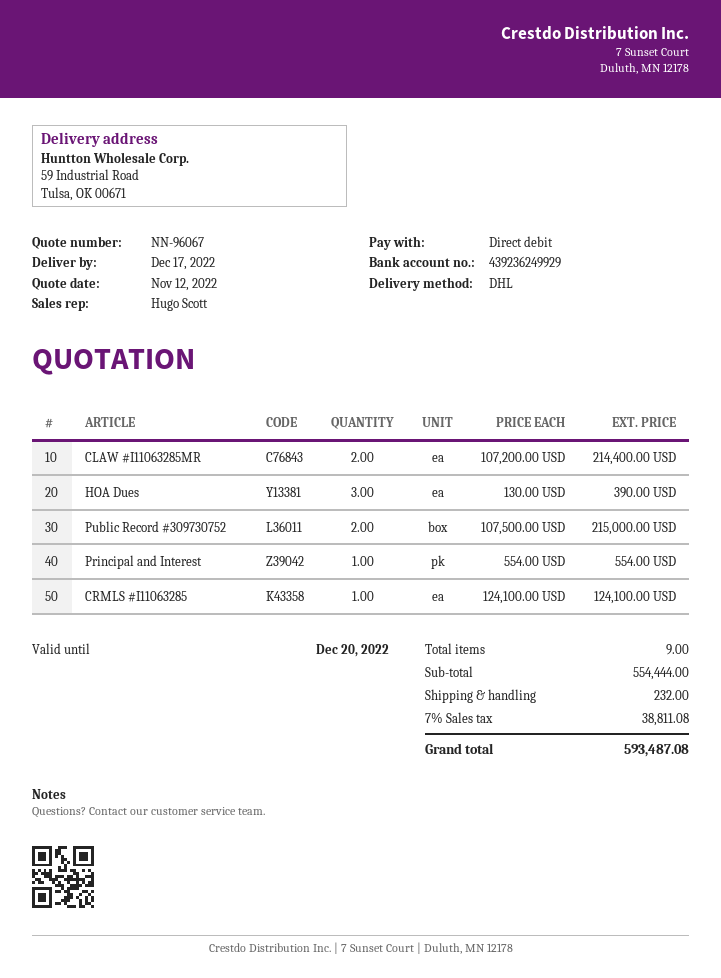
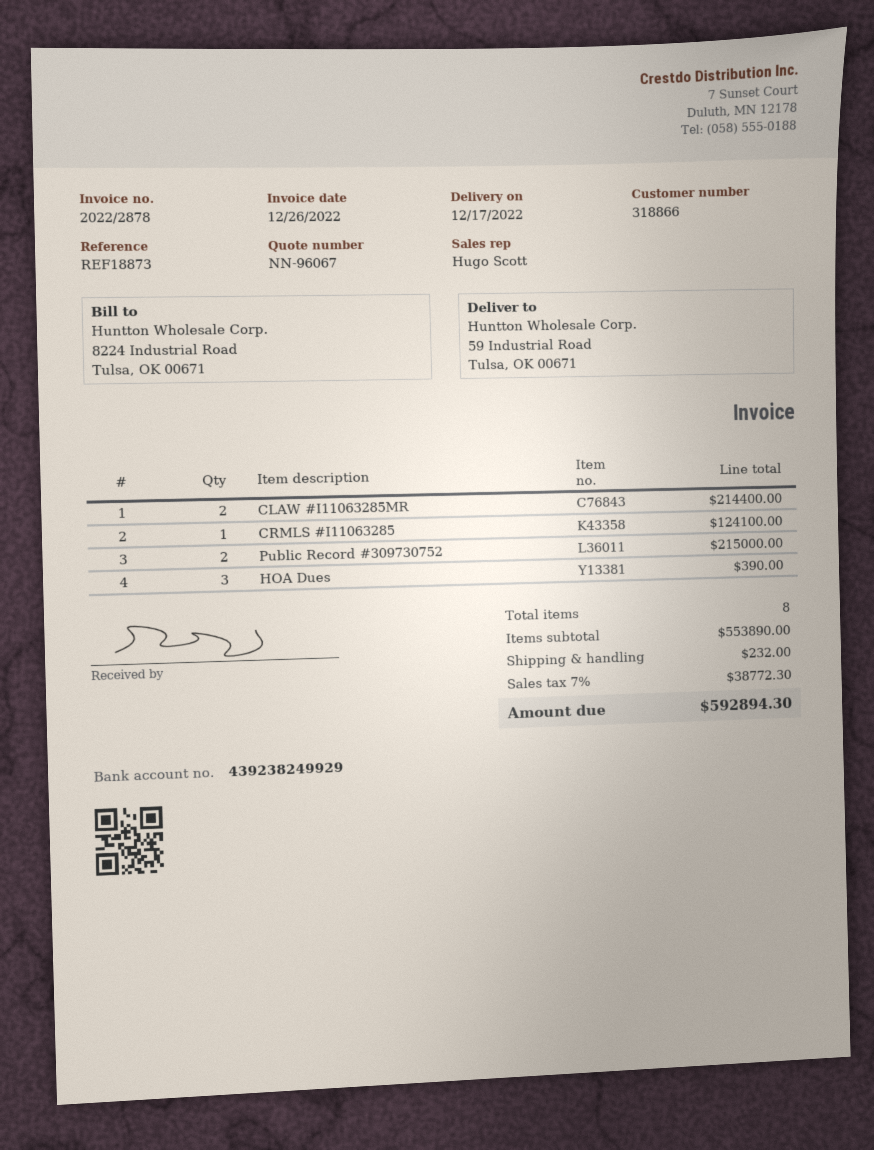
bank account: 439236249929 -> 439238249929
Principal and Interest: 1 for 554.00 -> none
total quantity: 9 -> 8
subtotal: 554444.00 -> 553890.00
tax: 7% = 38811.08 -> 7% = 38772.30
total: 593487.08 -> 592894.30

